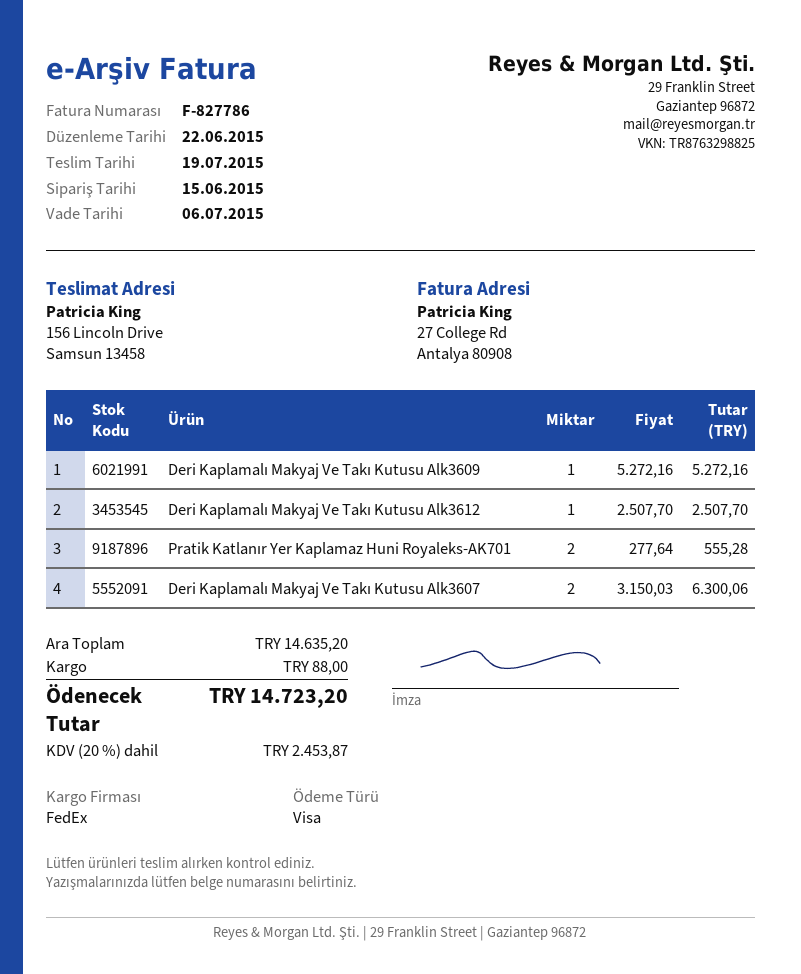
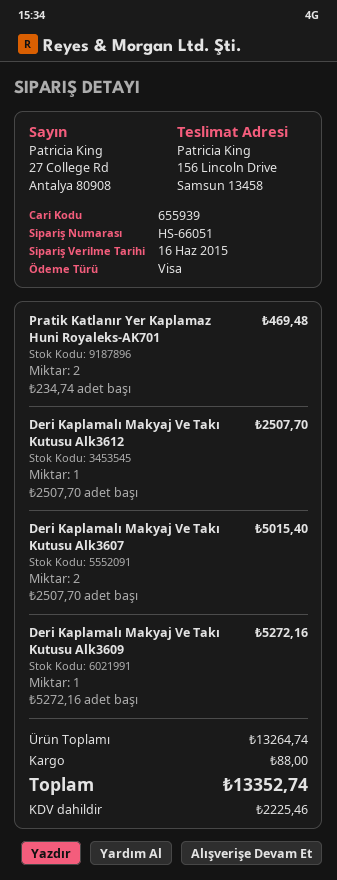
order date: 2015-06-15 -> 2015-06-16
Pratik Katlanır Yer Kaplamaz Huni Royaleks-AK701: 2 x 277.64 = 555.28 -> 2 x 234.74 = 469.48
Deri Kaplamalı Makyaj Ve Takı Kutusu Alk3607: 2 x 3150.03 = 6300.06 -> 2 x 2507.70 = 5015.40
subtotal: 14635.20 -> 13264.74
tax: 2453.87 -> 2225.46
total: 14723.20 -> 13352.74

